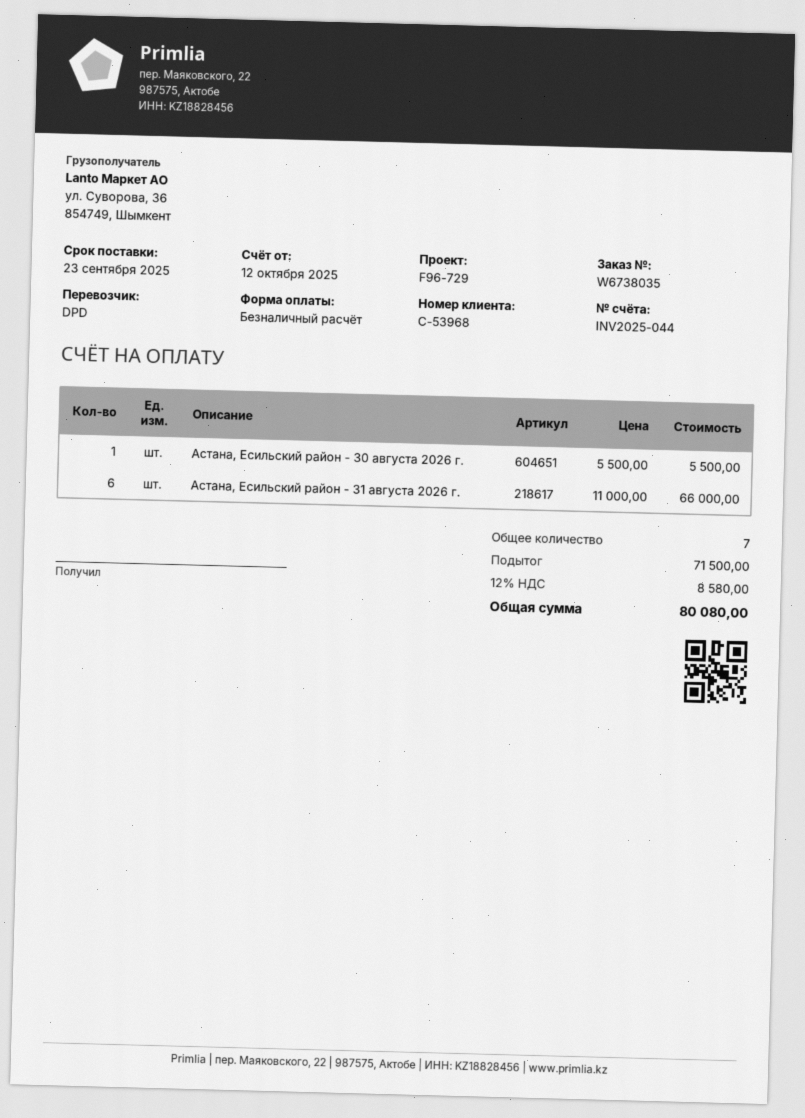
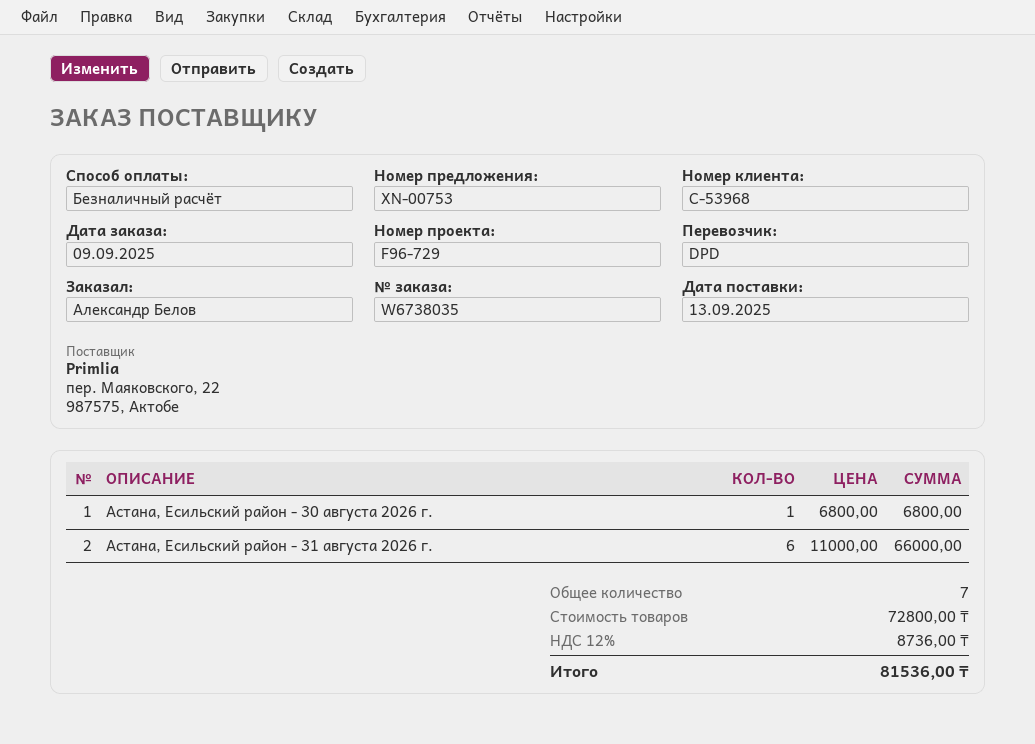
delivery date: 2025-09-23 -> 2025-09-13
Астана, Есильский район - 30 августа 2026 г.: 1 x 5500.00 = 5500.00 -> 1 x 6800.00 = 6800.00
subtotal: 71500.00 -> 72800.00
tax: 12% = 8580.00 -> 12% = 8736.00
total: 80080.00 -> 81536.00

